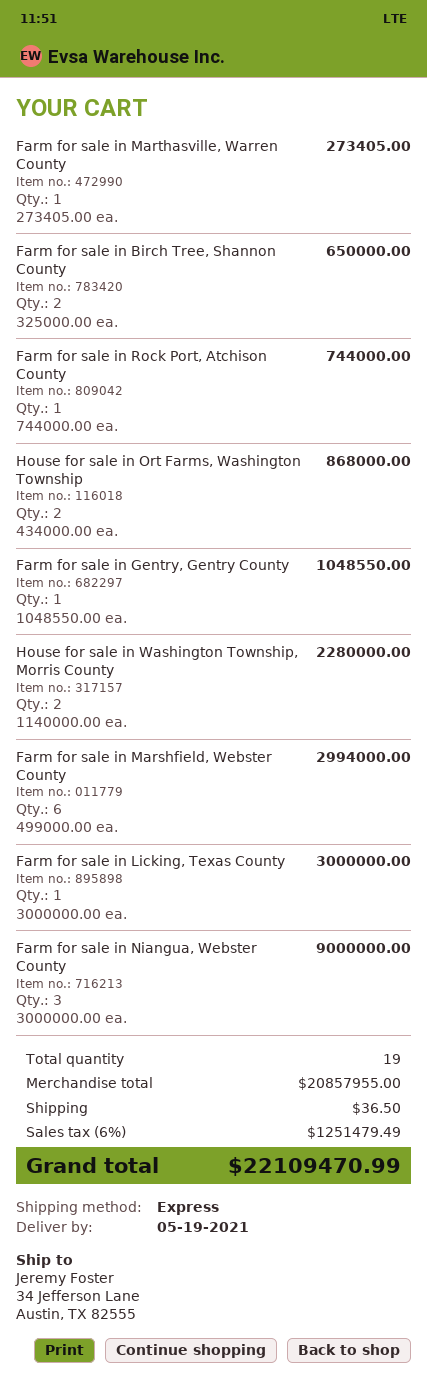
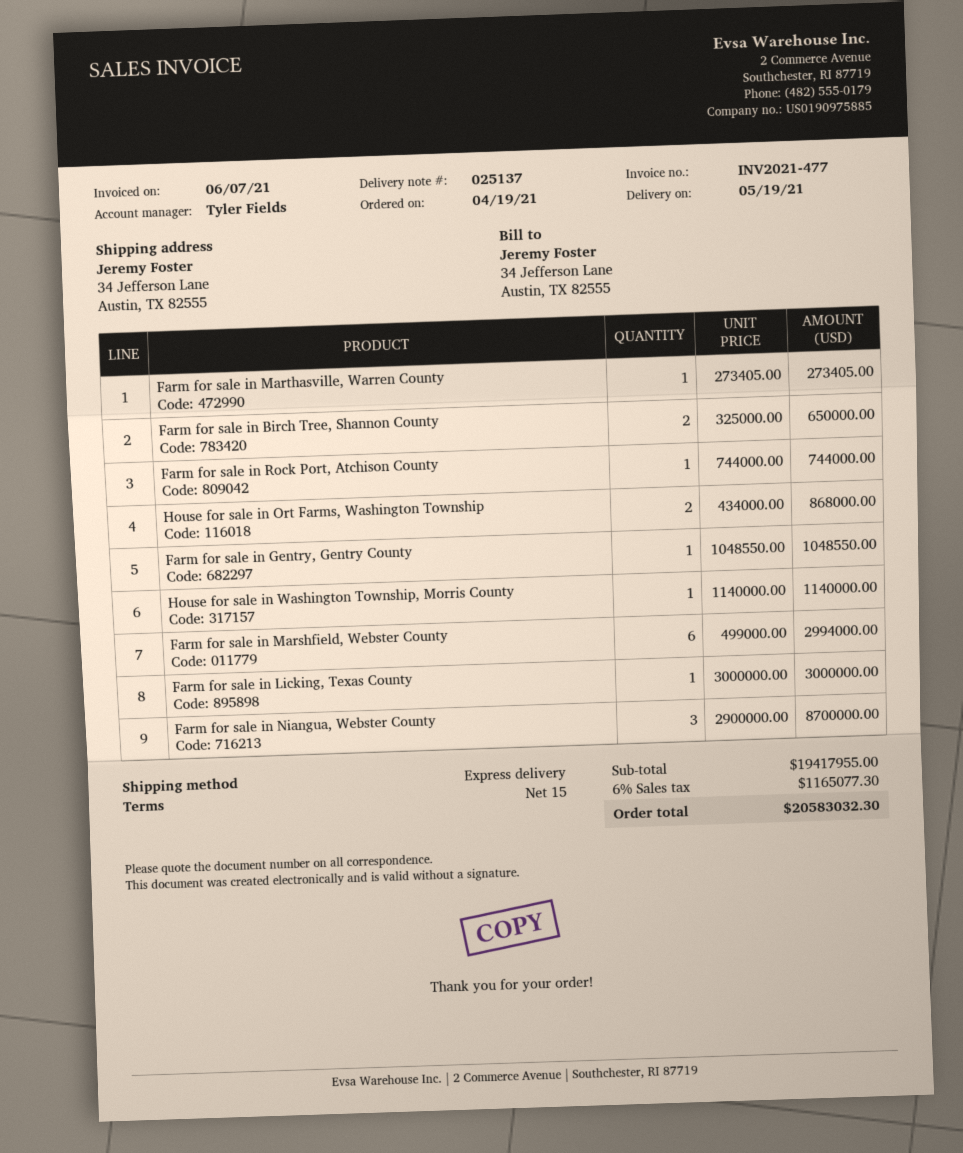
House for sale in Washington Township, Morris County: 2 x 1140000.00 = 2280000.00 -> 1 x 1140000.00 = 1140000.00
Farm for sale in Niangua, Webster County: 3 x 3000000.00 = 9000000.00 -> 3 x 2900000.00 = 8700000.00
subtotal: 20857955.00 -> 19417955.00
shipping: 36.50 -> none
tax: 6% = 1251479.49 -> 6% = 1165077.30
total: 22109470.99 -> 20583032.30

